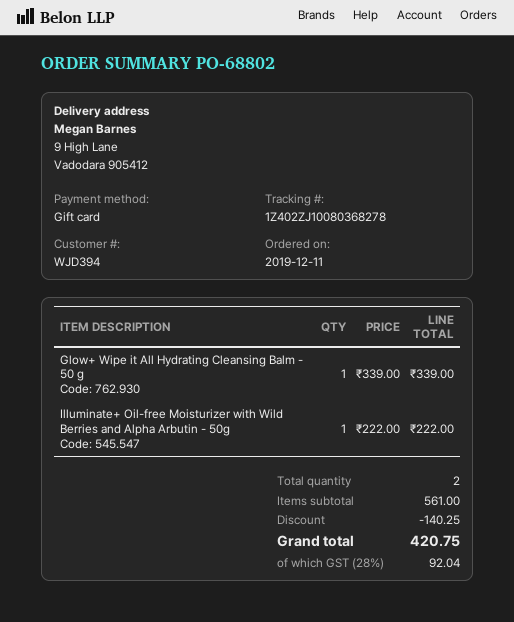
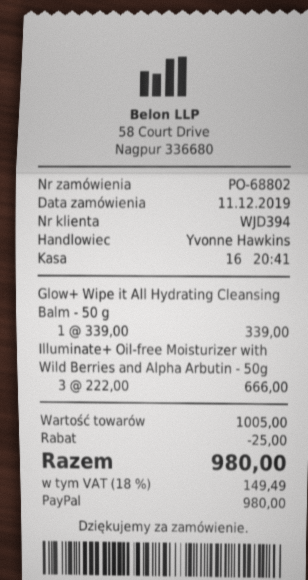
payment method: gift card -> PayPal
Illuminate+ Oil-free Moisturizer with Wild Berries and Alpha Arbutin - 50g: 1 x 222.00 = 222.00 -> 3 x 222.00 = 666.00
subtotal: 561.00 -> 1005.00
discount: 140.25 -> 25.00
tax: 28% = 92.04 -> 18% = 149.49
total: 420.75 -> 980.00

